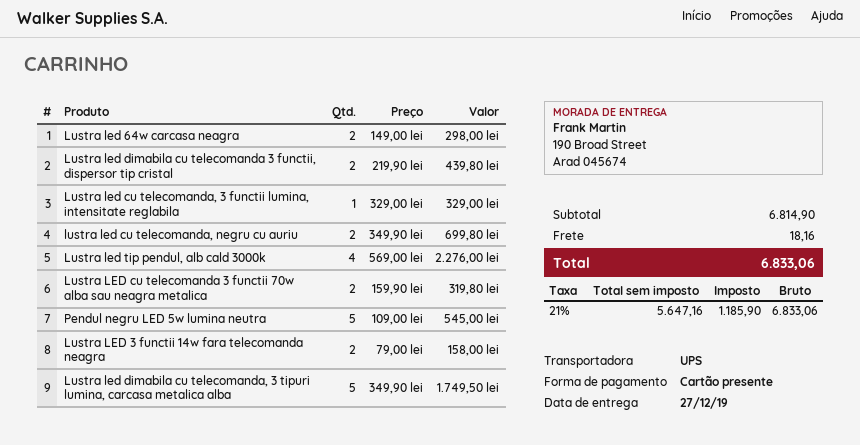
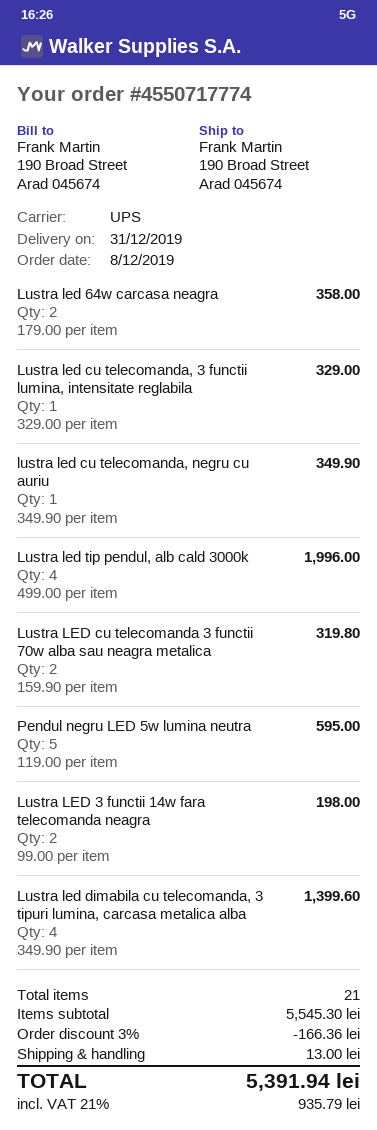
delivery date: 2019-12-27 -> 2019-12-31
Lustra led 64w carcasa neagra: 2 x 149.00 = 298.00 -> 2 x 179.00 = 358.00
Lustra led dimabila cu telecomanda 3 functii, dispersor tip cristal: 2 x 219.90 = 439.80 -> none
lustra led cu telecomanda, negru cu auriu: 2 x 349.90 = 699.80 -> 1 x 349.90 = 349.90
Lustra led tip pendul, alb cald 3000k: 4 x 569.00 = 2276.00 -> 4 x 499.00 = 1996.00
Pendul negru LED 5w lumina neutra: 5 x 109.00 = 545.00 -> 5 x 119.00 = 595.00
Lustra LED 3 functii 14w fara telecomanda neagra: 2 x 79.00 = 158.00 -> 2 x 99.00 = 198.00
Lustra led dimabila cu telecomanda, 3 tipuri lumina, carcasa metalica alba: 5 x 349.90 = 1749.50 -> 4 x 349.90 = 1399.60
subtotal: 6814.90 -> 5545.30
discount: none -> 3% = 166.36
shipping: 18.16 -> 13.00
tax: 21% = 1185.90 -> 21% = 935.79
total: 6833.06 -> 5391.94

